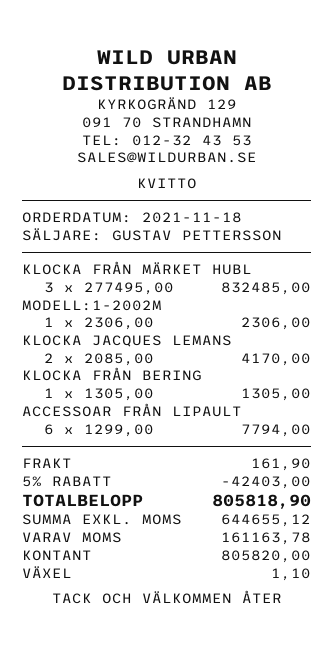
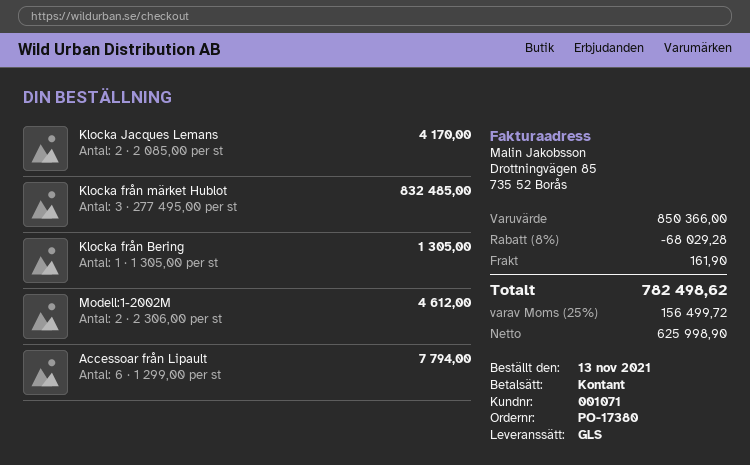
order date: 2021-11-18 -> 2021-11-13
MODELL:1-2002M: 1 x 2306.00 = 2306.00 -> 2 x 2306.00 = 4612.00
discount: 5% = 42403.00 -> 8% = 68029.28
net: 644655.12 -> 625998.90
tax: 161163.78 -> 156499.72
total: 805818.90 -> 782498.62

